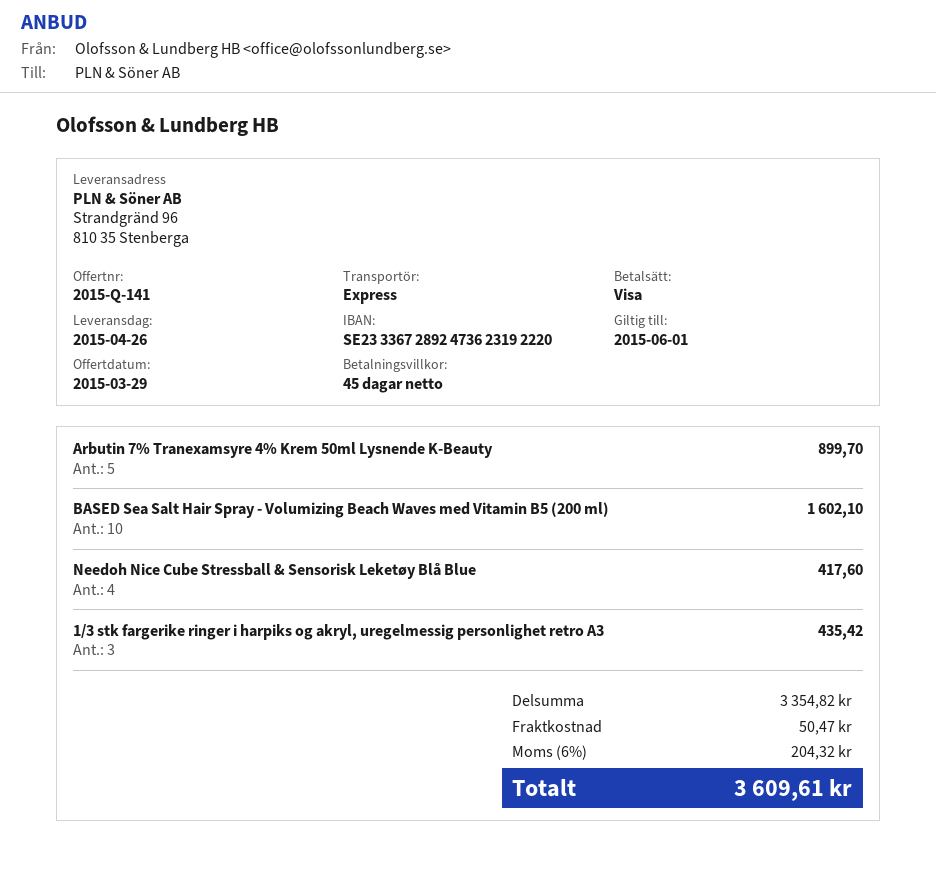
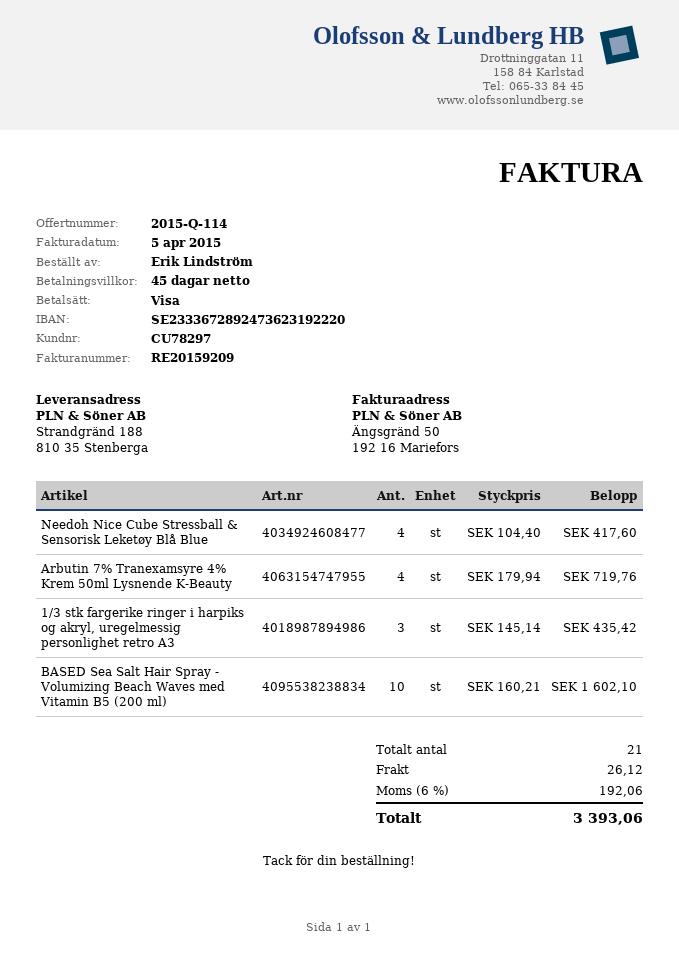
quote number: 2015-Q-141 -> 2015-Q-114
ship to: Strandgränd 96, 810 35 Stenberga -> Strandgränd 188, 810 35 Stenberga
Arbutin 7% Tranexamsyre 4% Krem 50ml Lysnende K-Beauty: 5 for 899.70 -> 4 for 719.76
shipping: 50.47 -> 26.12
tax: 6% = 204.32 -> 6% = 192.06
total: 3609.61 -> 3393.06

